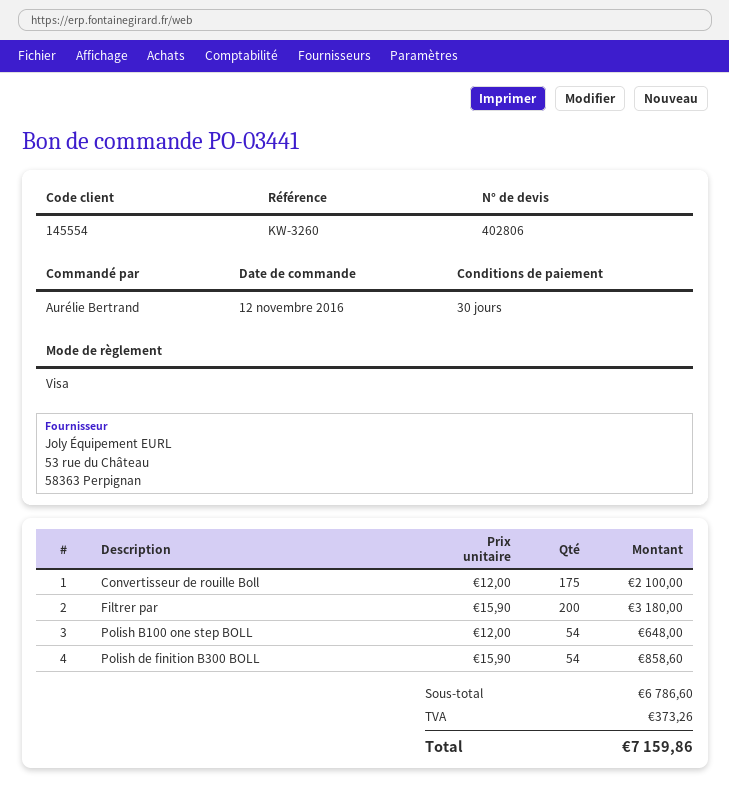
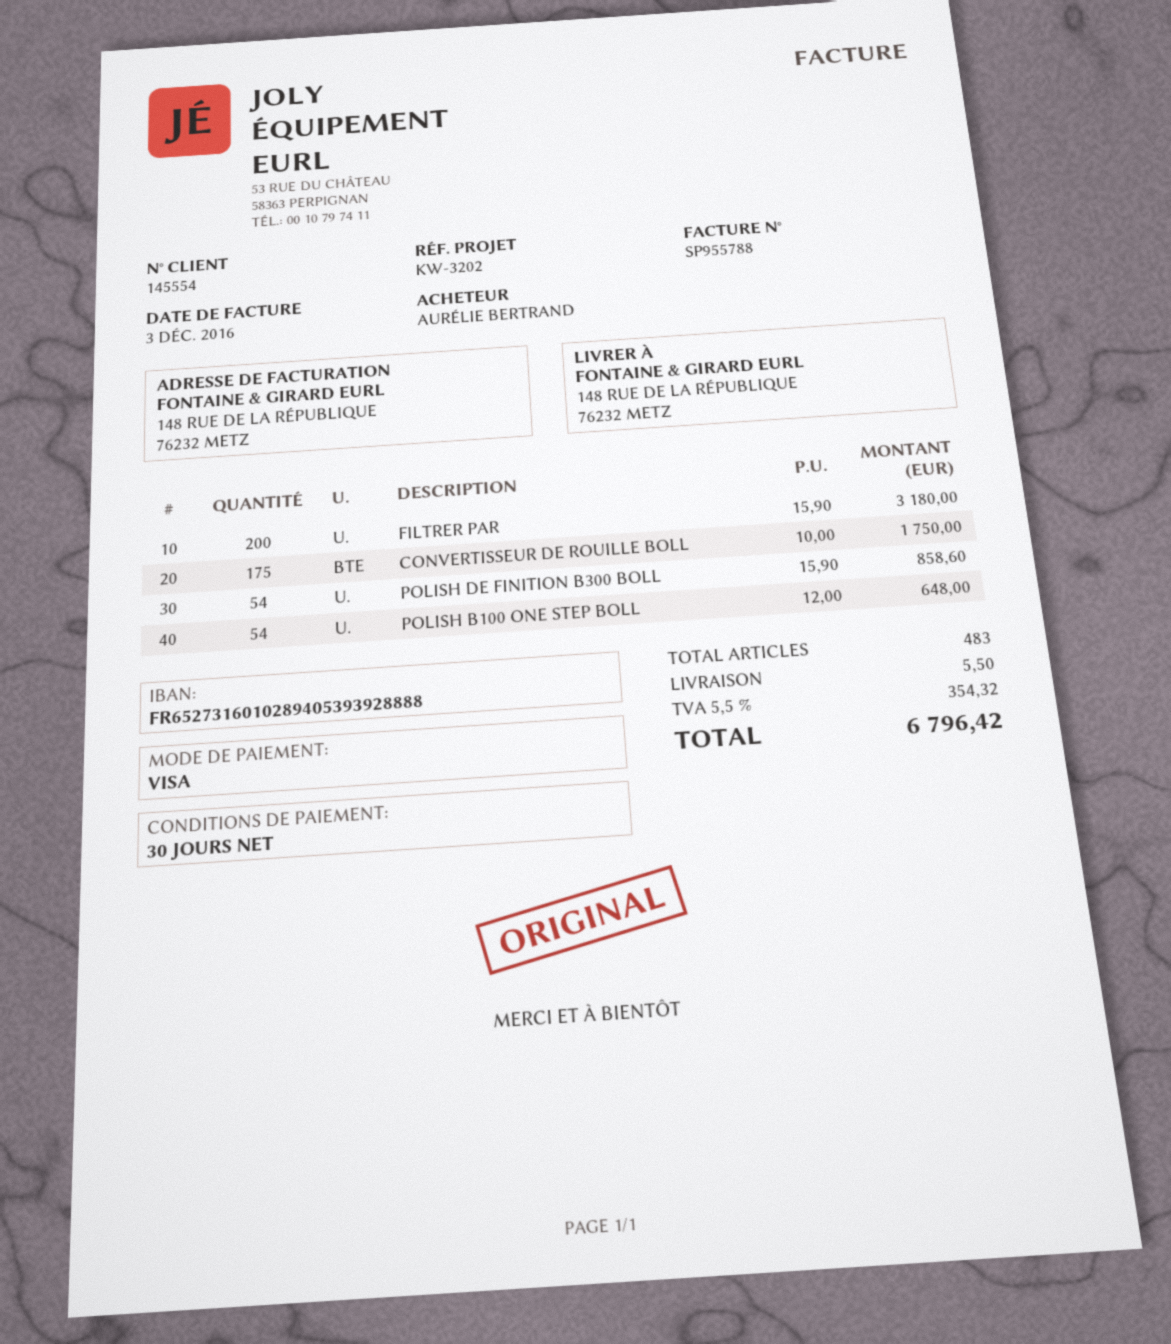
reference: KW-3260 -> KW-3202
Convertisseur de rouille Boll: 175 x 12.00 = 2100.00 -> 175 x 10.00 = 1750.00
shipping: none -> 5.50
tax: 373.26 -> 354.32
total: 7159.86 -> 6796.42

